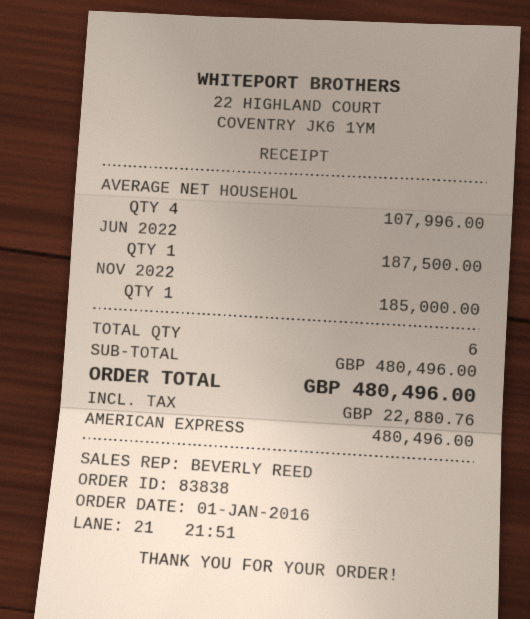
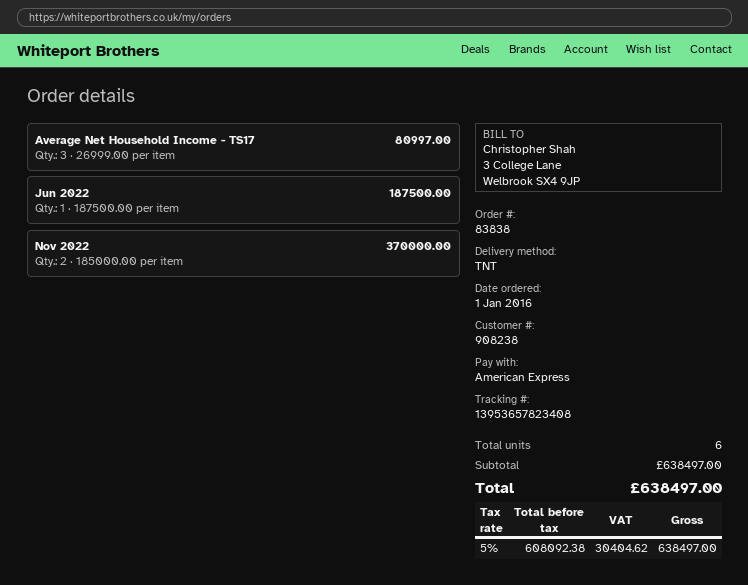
AVERAGE NET HOUSEHOL: 4 for 107996.00 -> 3 for 80997.00
NOV 2022: 1 for 185000.00 -> 2 for 370000.00
subtotal: 480496.00 -> 638497.00
tax: 22880.76 -> 30404.62
total: 480496.00 -> 638497.00

